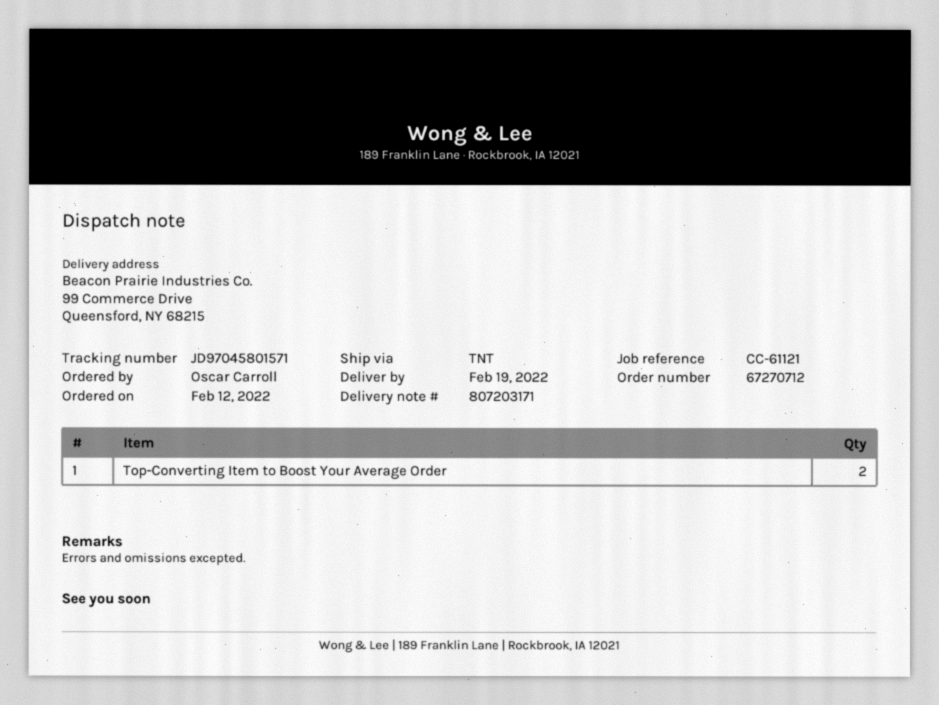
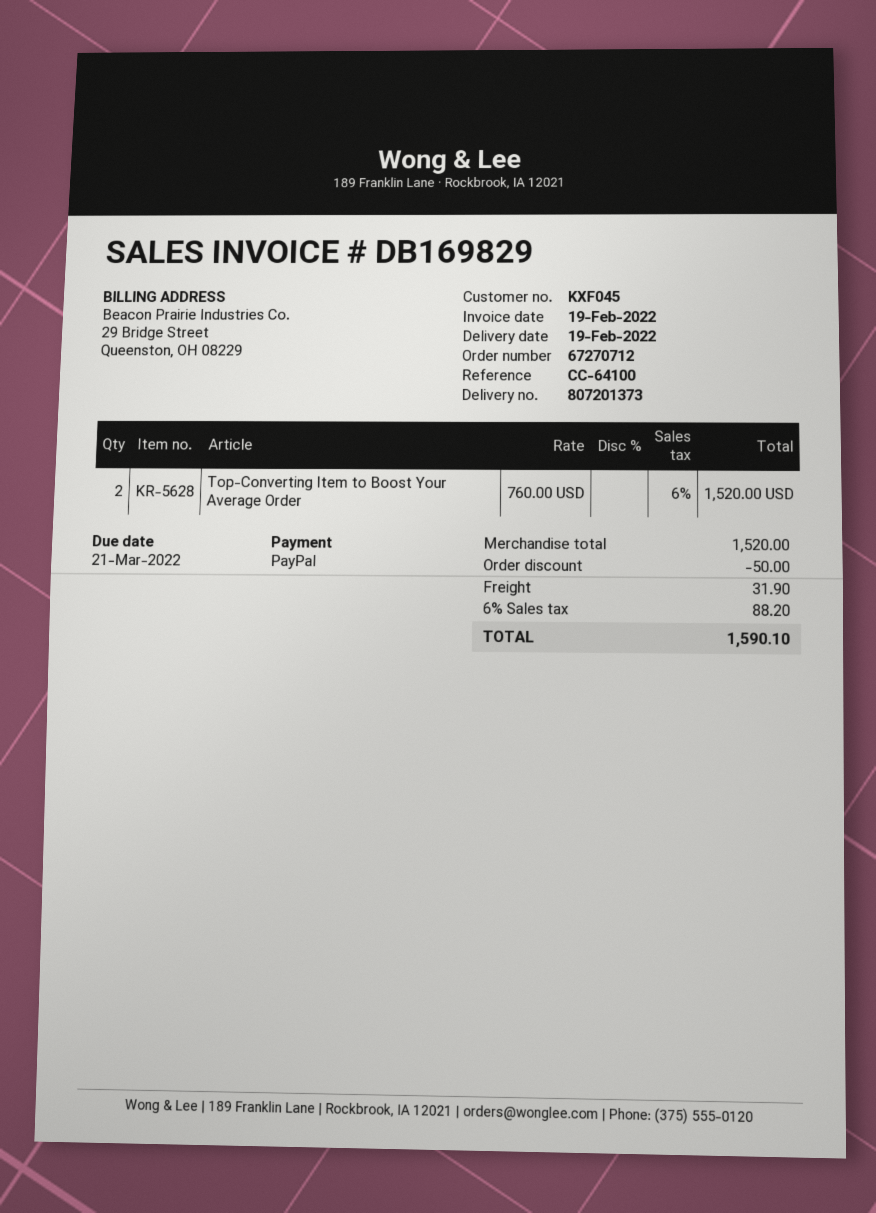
delivery note number: 807203171 -> 807201373
reference: CC-61121 -> CC-64100

